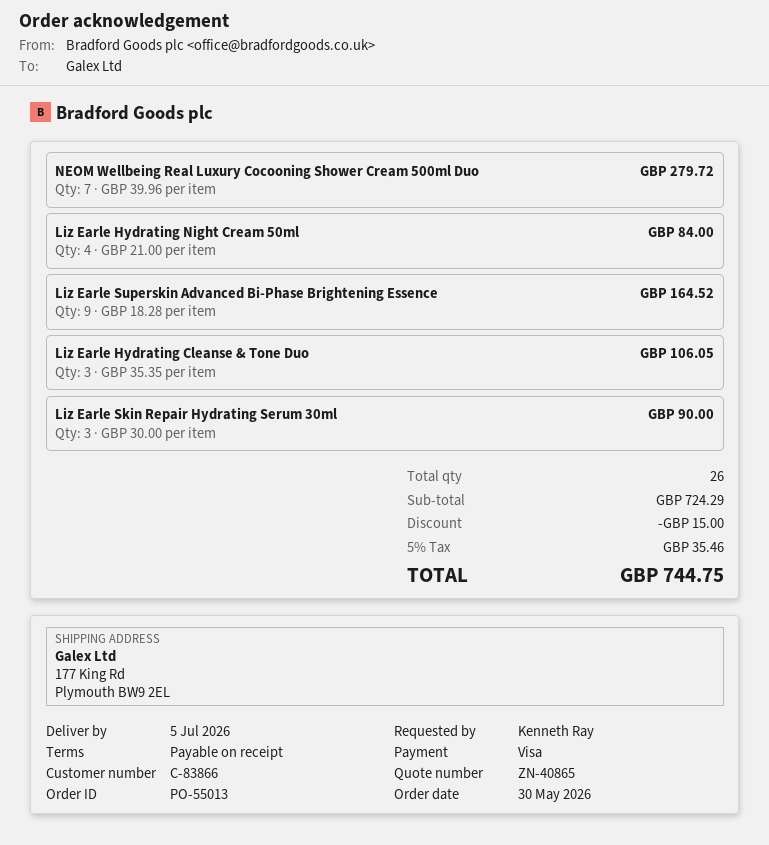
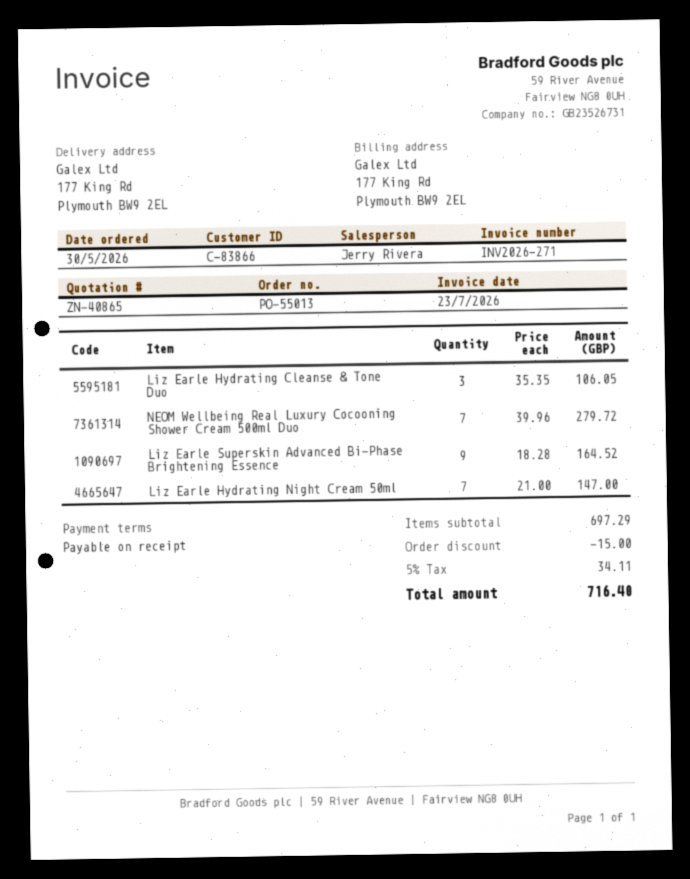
Liz Earle Hydrating Night Cream 50ml: 4 x 21.00 = 84.00 -> 7 x 21.00 = 147.00
Liz Earle Skin Repair Hydrating Serum 30ml: 3 x 30.00 = 90.00 -> none
subtotal: 724.29 -> 697.29
tax: 5% = 35.46 -> 5% = 34.11
total: 744.75 -> 716.40

